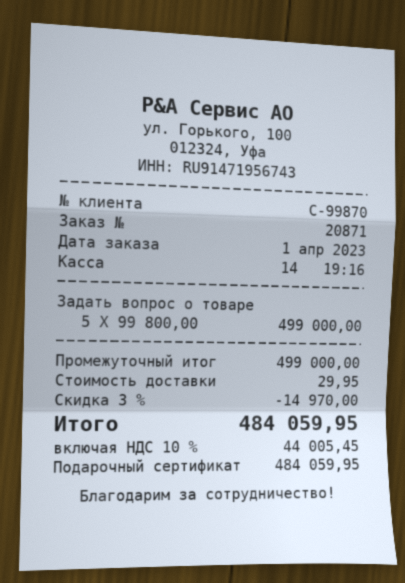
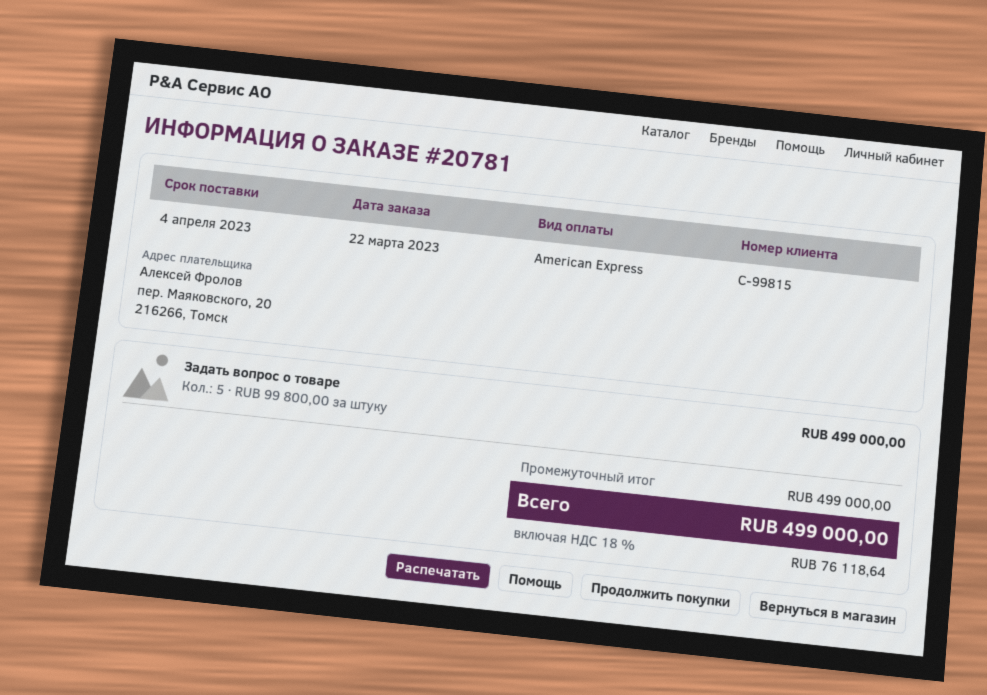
order number: 20871 -> 20781
order date: 2023-04-01 -> 2023-03-22
customer number: C-99870 -> C-99815
payment method: gift card -> American Express
discount: 3% = 14970.00 -> none
shipping: 29.95 -> none
tax: 10% = 44005.45 -> 18% = 76118.64
total: 484059.95 -> 499000.00

